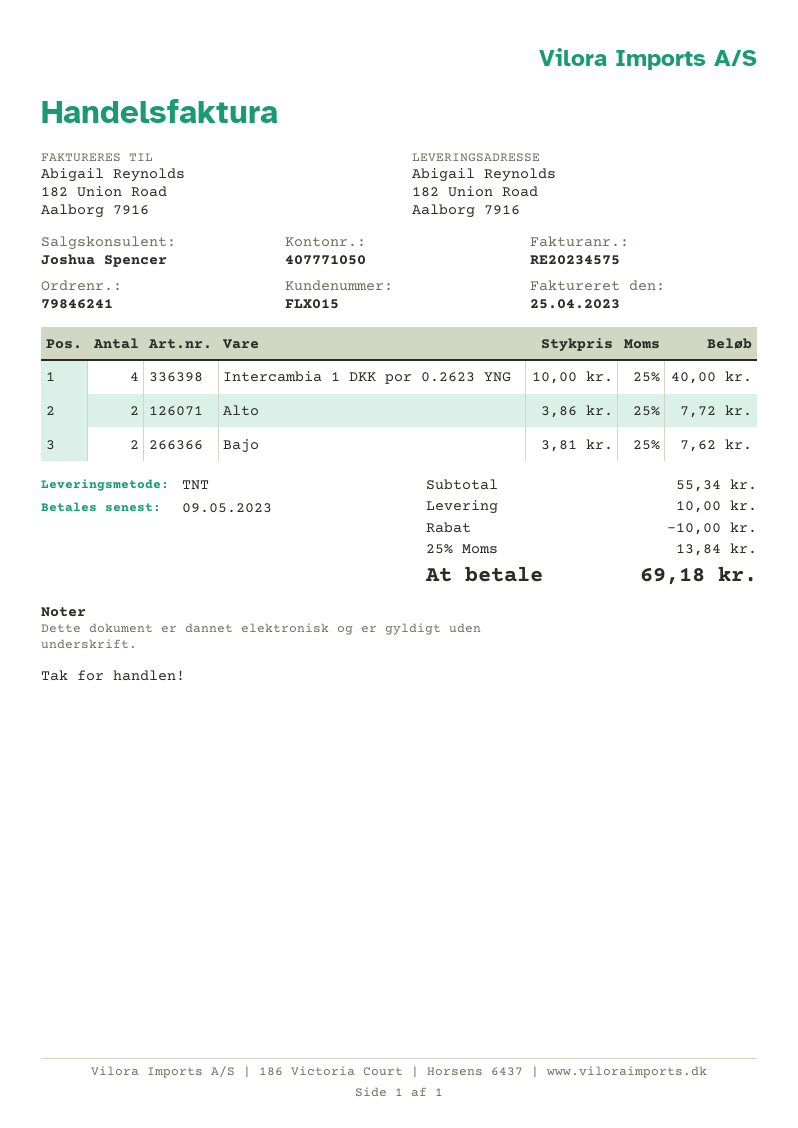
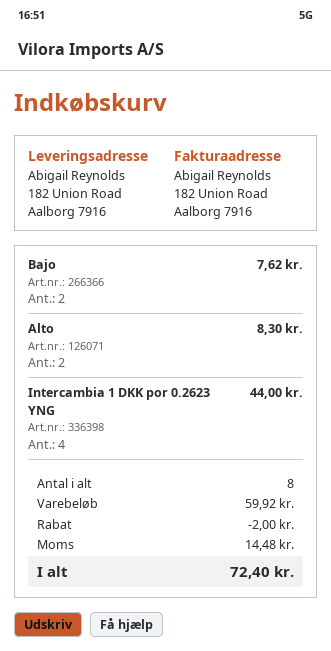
Intercambia 1 DKK por 0.2623 YNG: 4 for 40.00 -> 4 for 44.00
Alto: 2 for 7.72 -> 2 for 8.30
subtotal: 55.34 -> 59.92
discount: 10.00 -> 2.00
shipping: 10.00 -> none
tax: 13.84 -> 14.48
total: 69.18 -> 72.40

